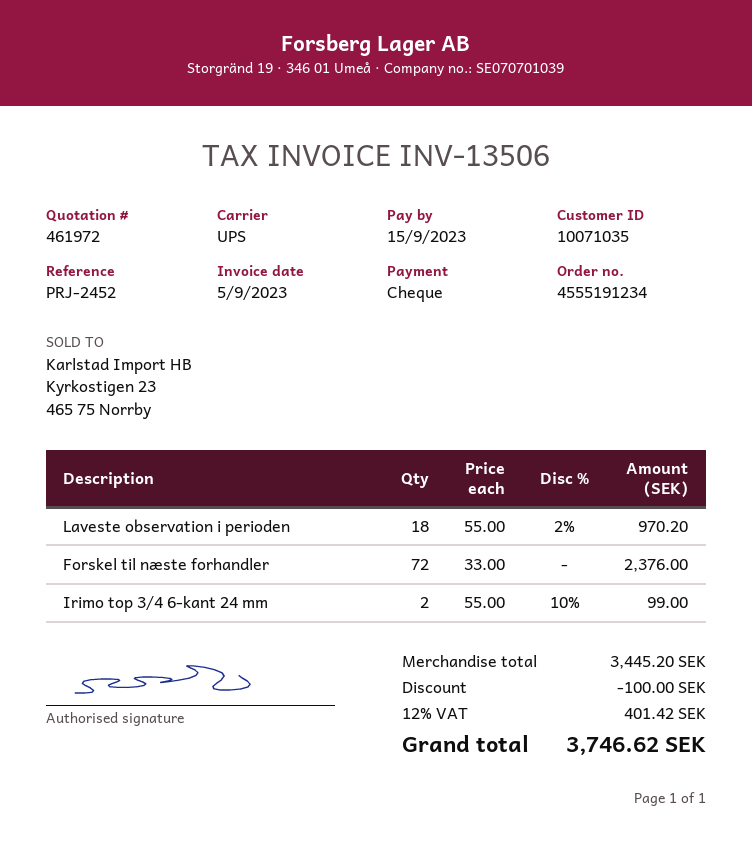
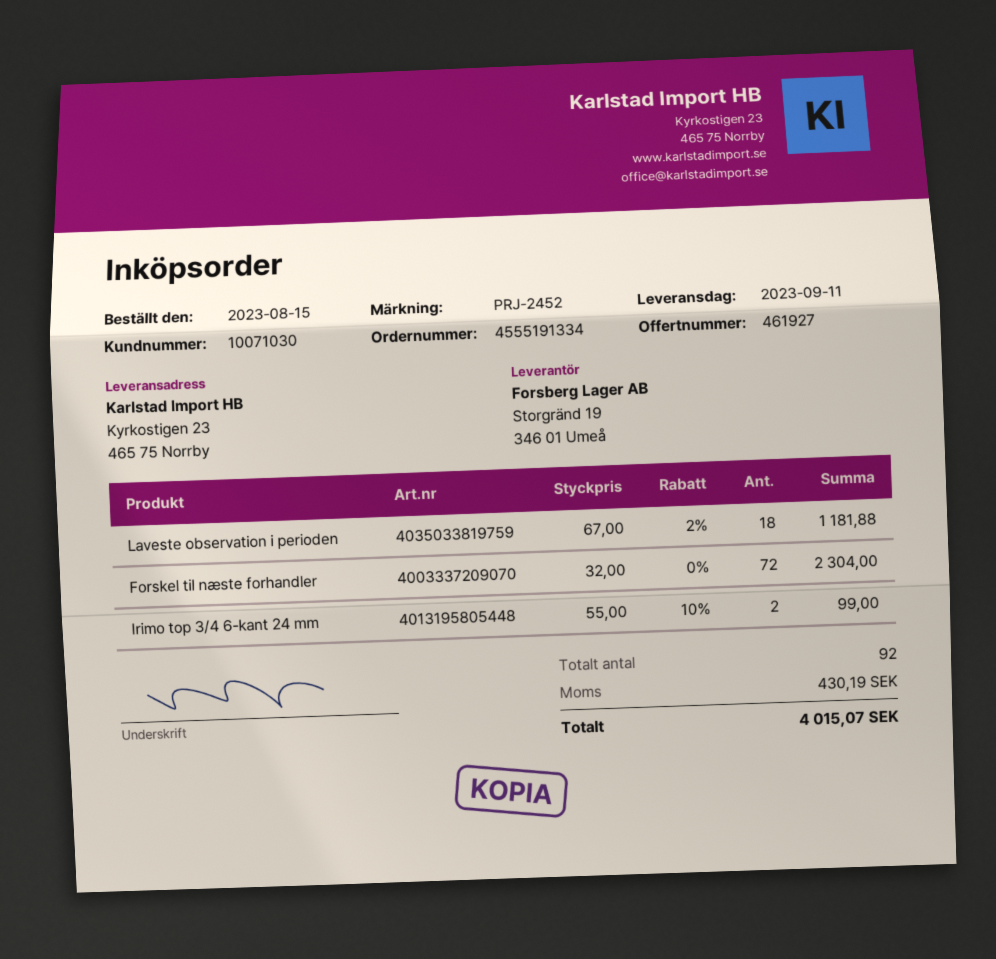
quote number: 461972 -> 461927
order number: 4555191234 -> 4555191334
customer number: 10071035 -> 10071030
Laveste observation i perioden: 18 x 55.00 - 2% = 970.20 -> 18 x 67.00 - 2% = 1181.88
Forskel til næste forhandler: 72 x 33.00 = 2376.00 -> 72 x 32.00 = 2304.00
discount: 100.00 -> none
tax: 401.42 -> 430.19
total: 3746.62 -> 4015.07

